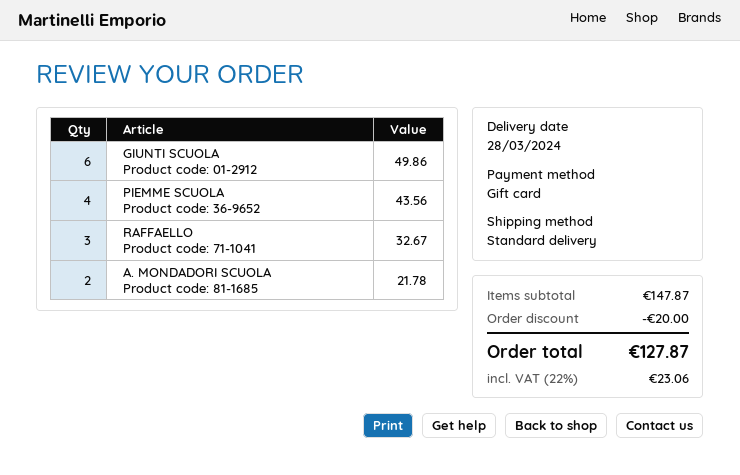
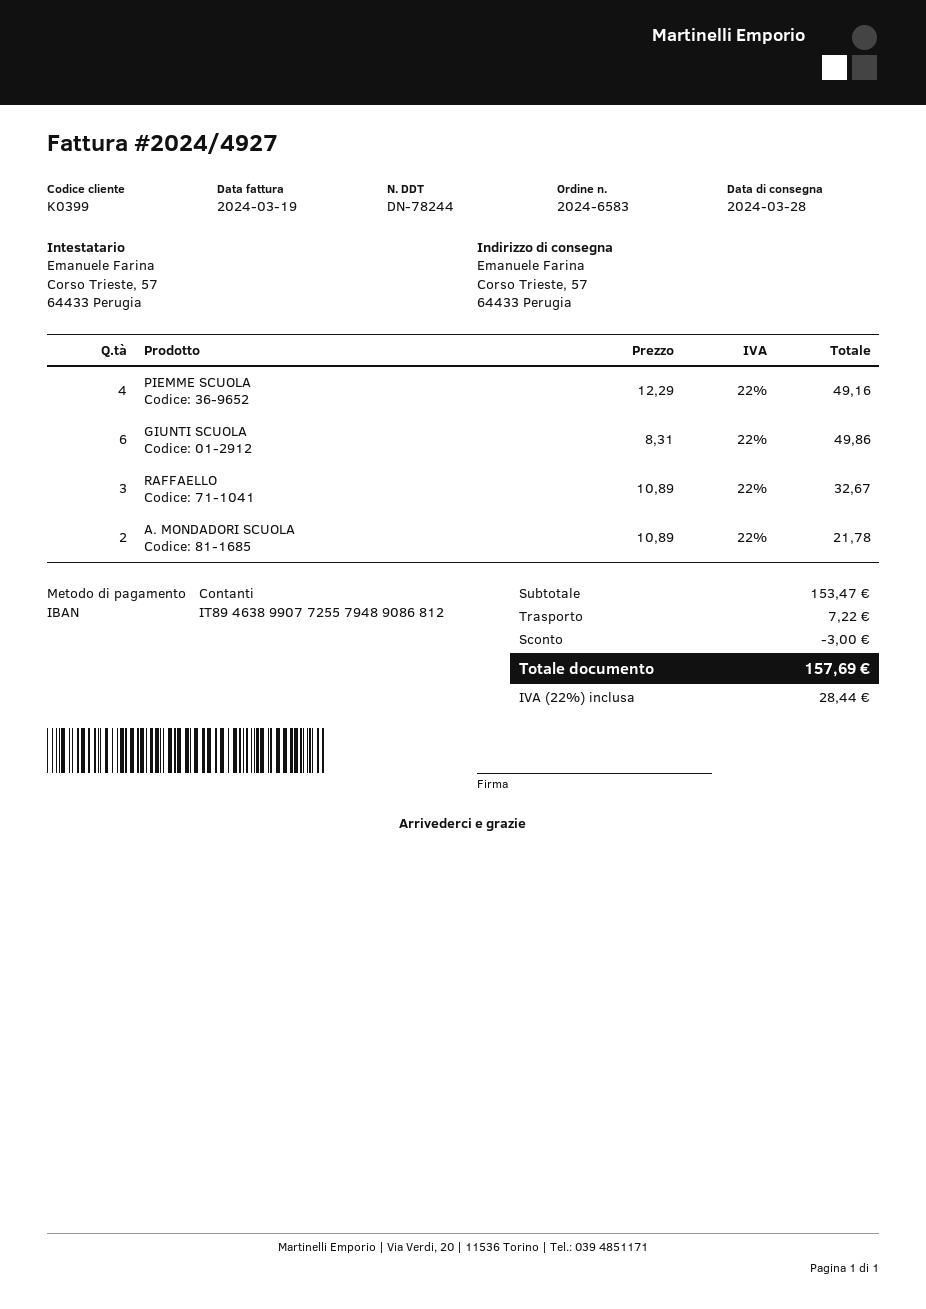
payment method: gift card -> cash
PIEMME SCUOLA: 4 for 43.56 -> 4 for 49.16
subtotal: 147.87 -> 153.47
discount: 20.00 -> 3.00
shipping: none -> 7.22
tax: 22% = 23.06 -> 22% = 28.44
total: 127.87 -> 157.69

